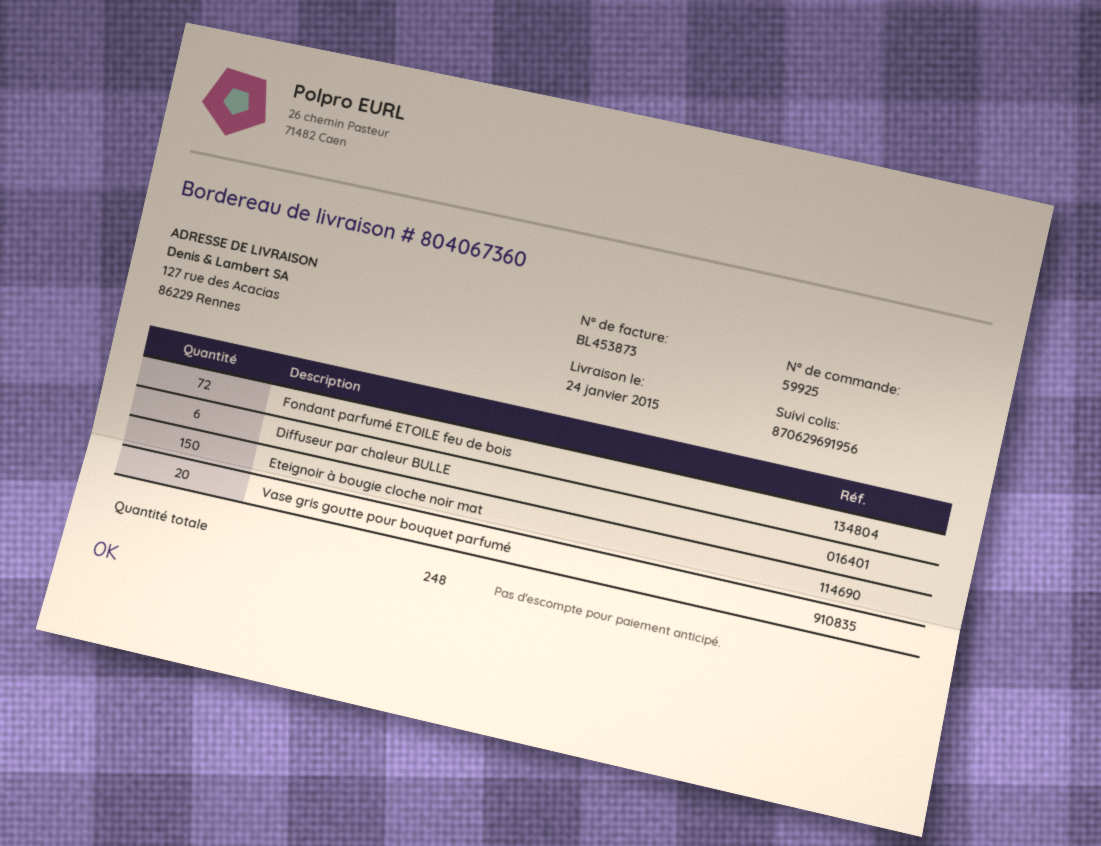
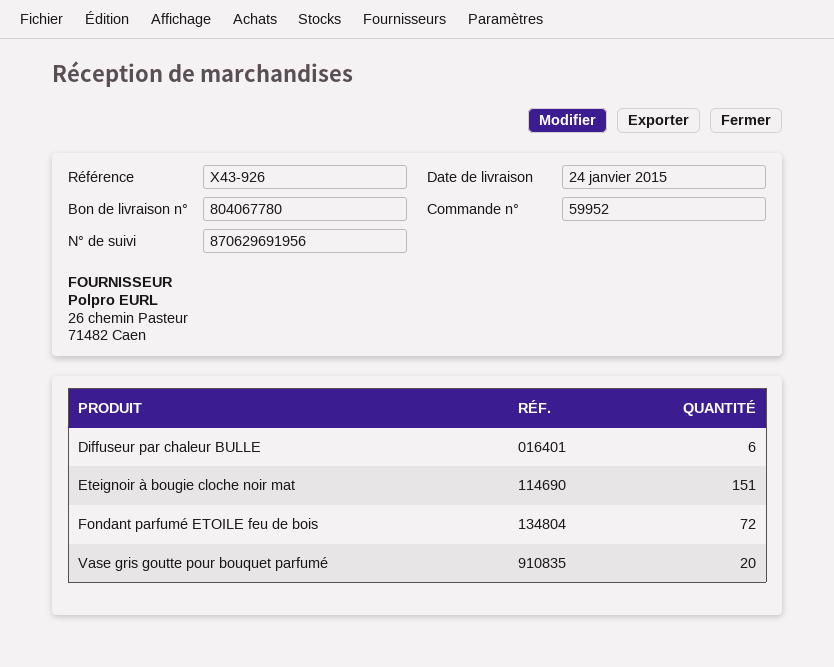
order number: 59925 -> 59952
delivery note number: 804067360 -> 804067780
Eteignoir à bougie cloche noir mat: 150 -> 151

